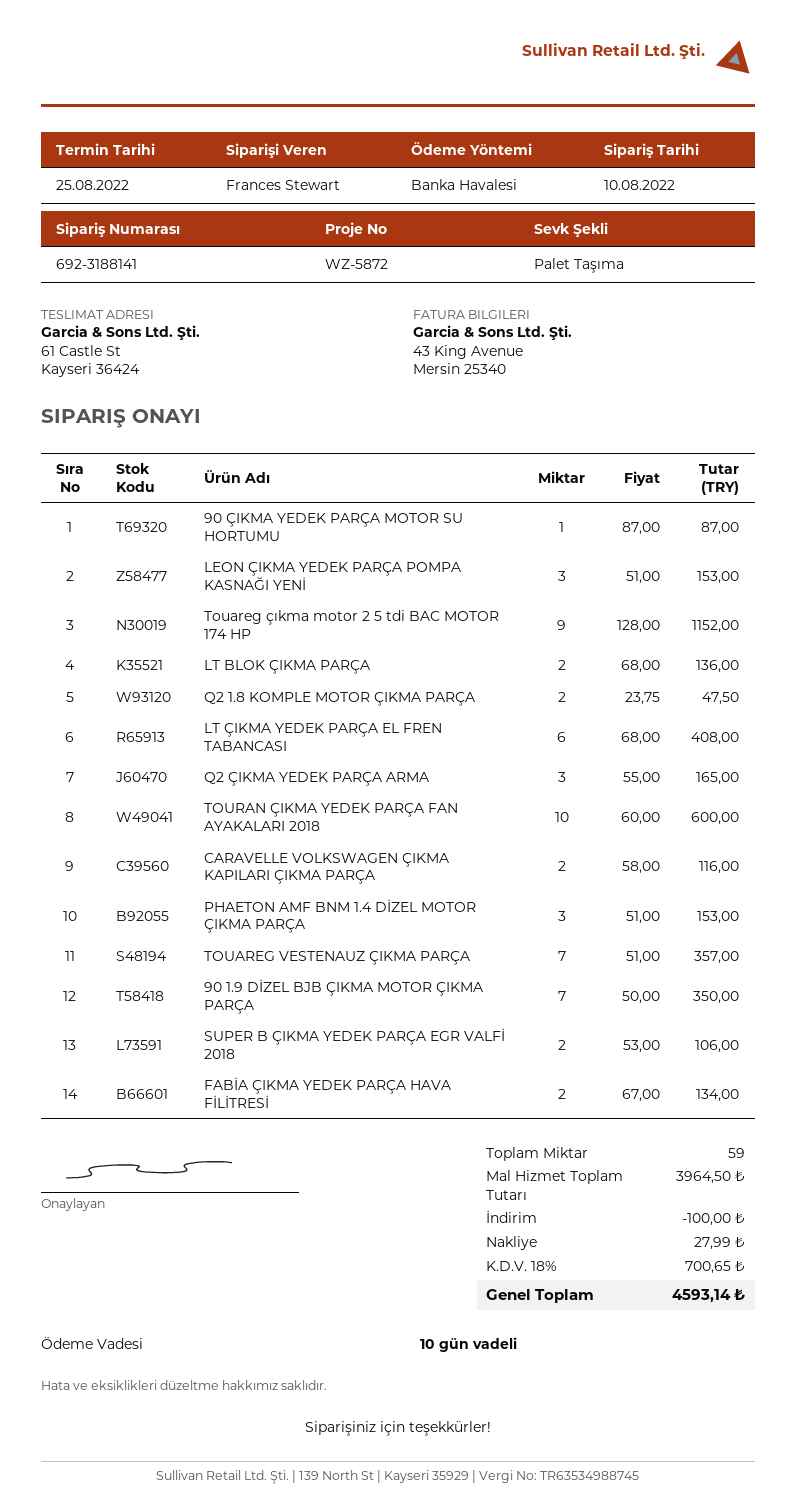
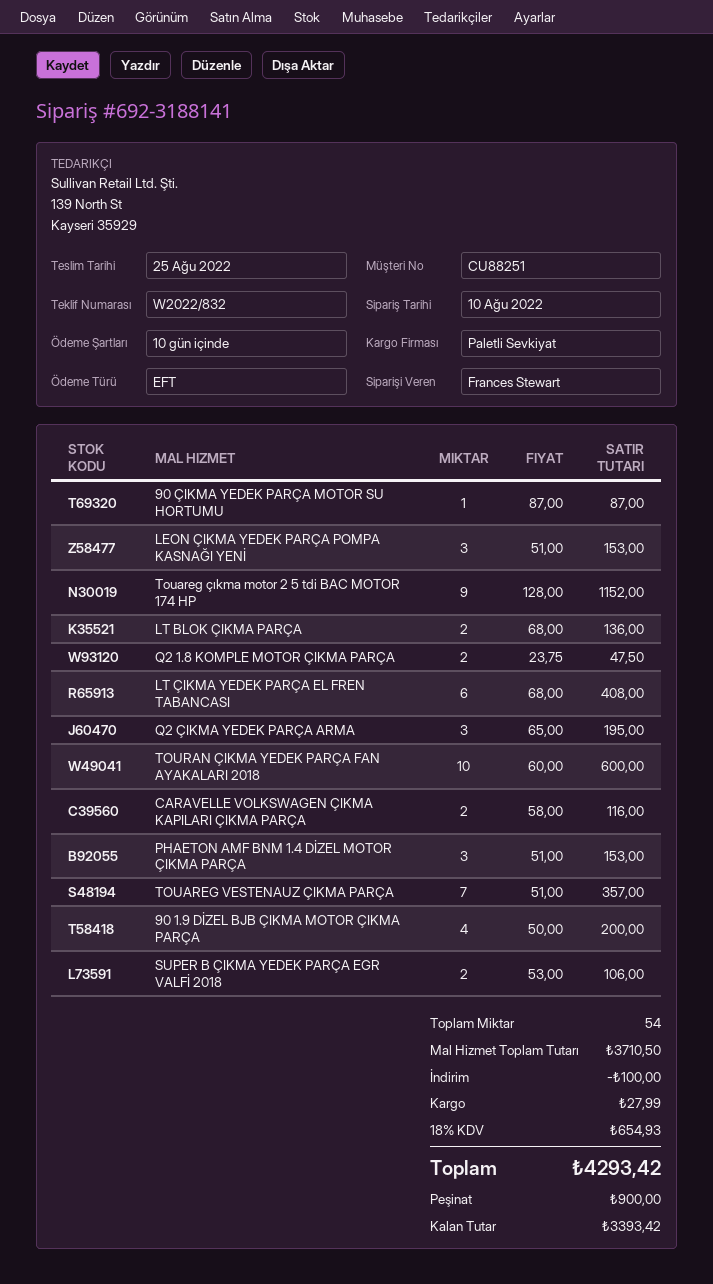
Q2 ÇIKMA YEDEK PARÇA ARMA: 3 x 55.00 = 165.00 -> 3 x 65.00 = 195.00
90 1.9 DİZEL BJB ÇIKMA MOTOR ÇIKMA PARÇA: 7 x 50.00 = 350.00 -> 4 x 50.00 = 200.00
FABİA ÇIKMA YEDEK PARÇA HAVA FİLİTRESİ: 2 x 67.00 = 134.00 -> none
total quantity: 59 -> 54
subtotal: 3964.50 -> 3710.50
tax: 18% = 700.65 -> 18% = 654.93
total: 4593.14 -> 4293.42

